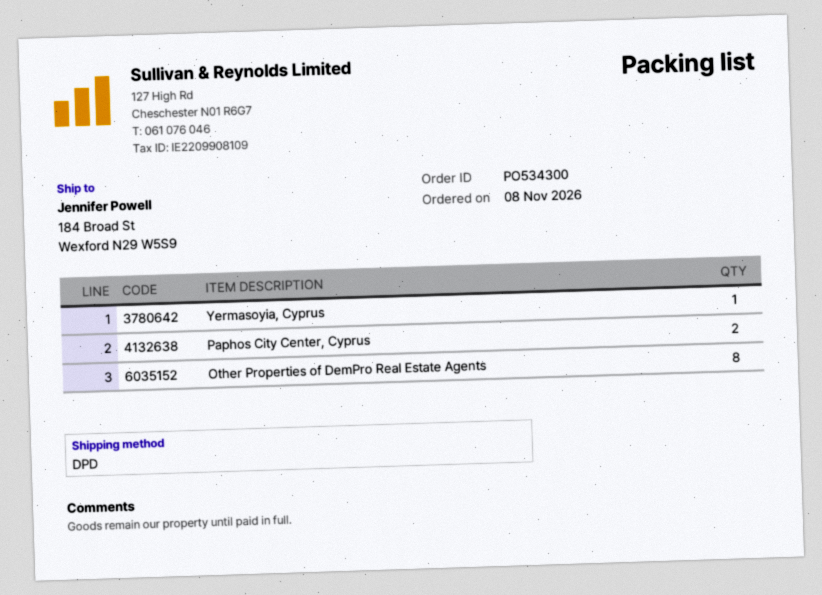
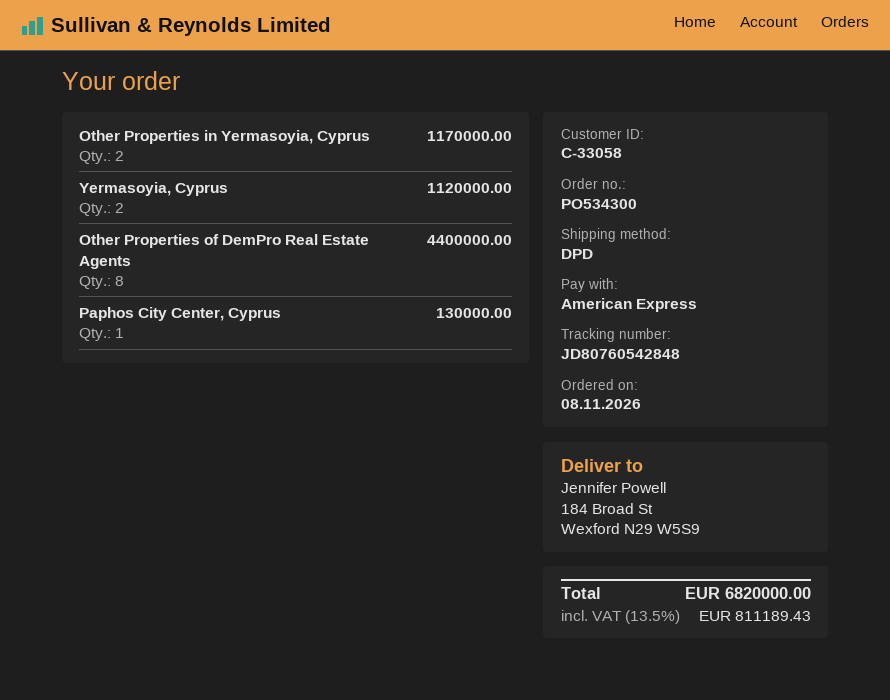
Yermasoyia, Cyprus: 1 -> 2
Paphos City Center, Cyprus: 2 -> 1
Other Properties in Yermasoyia, Cyprus: none -> 2

